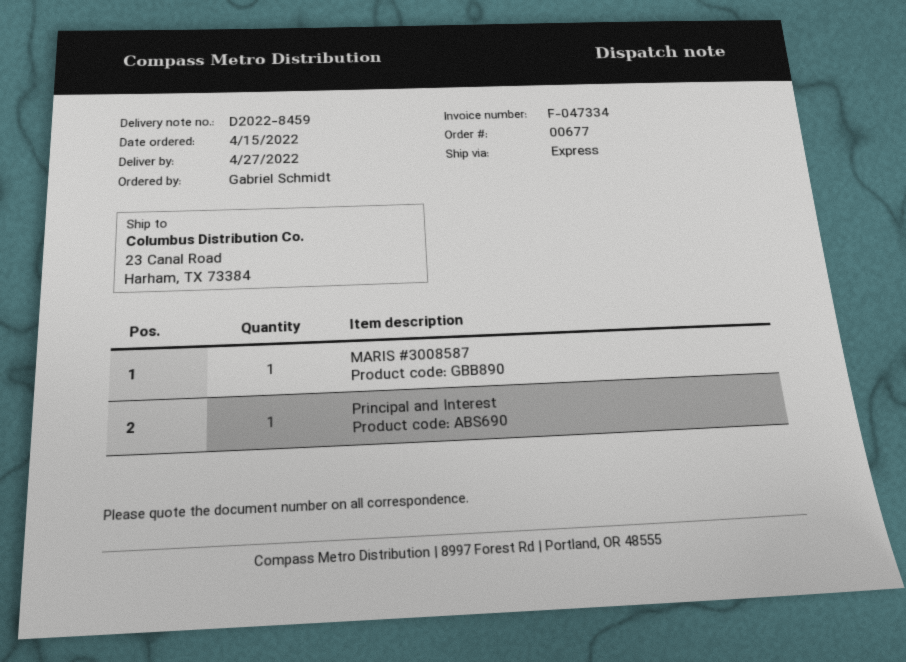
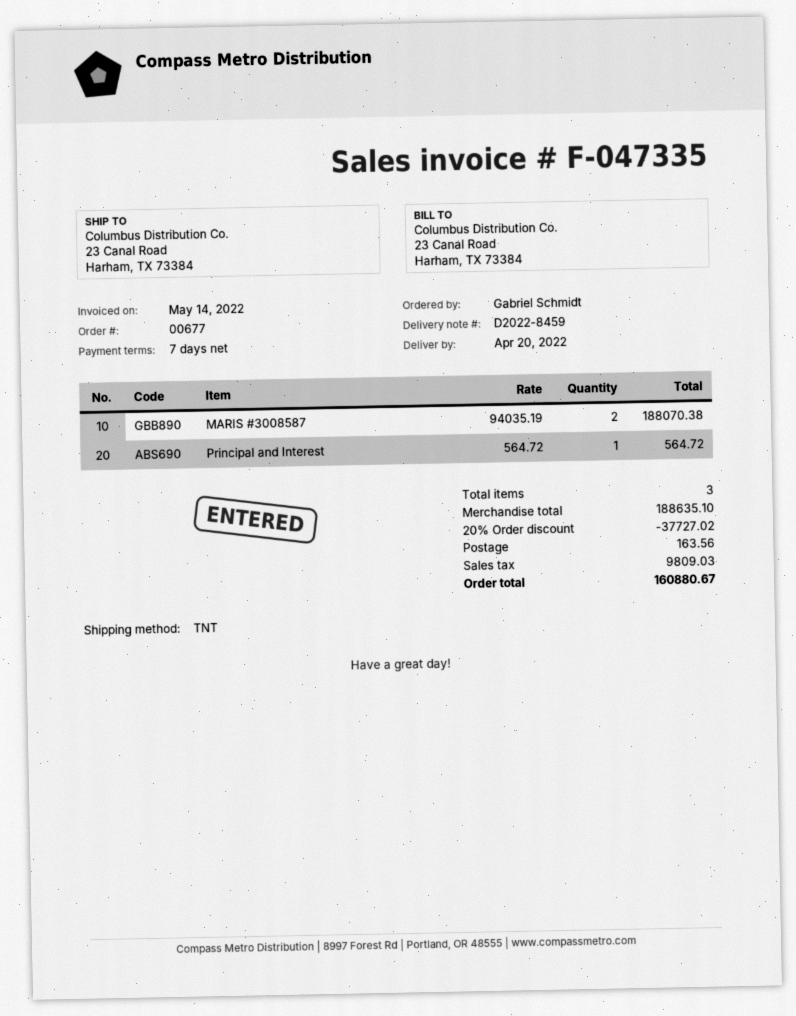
delivery date: 2022-04-27 -> 2022-04-20
invoice number: F-047334 -> F-047335
shipping method: express -> TNT
MARIS #3008587: 1 -> 2

